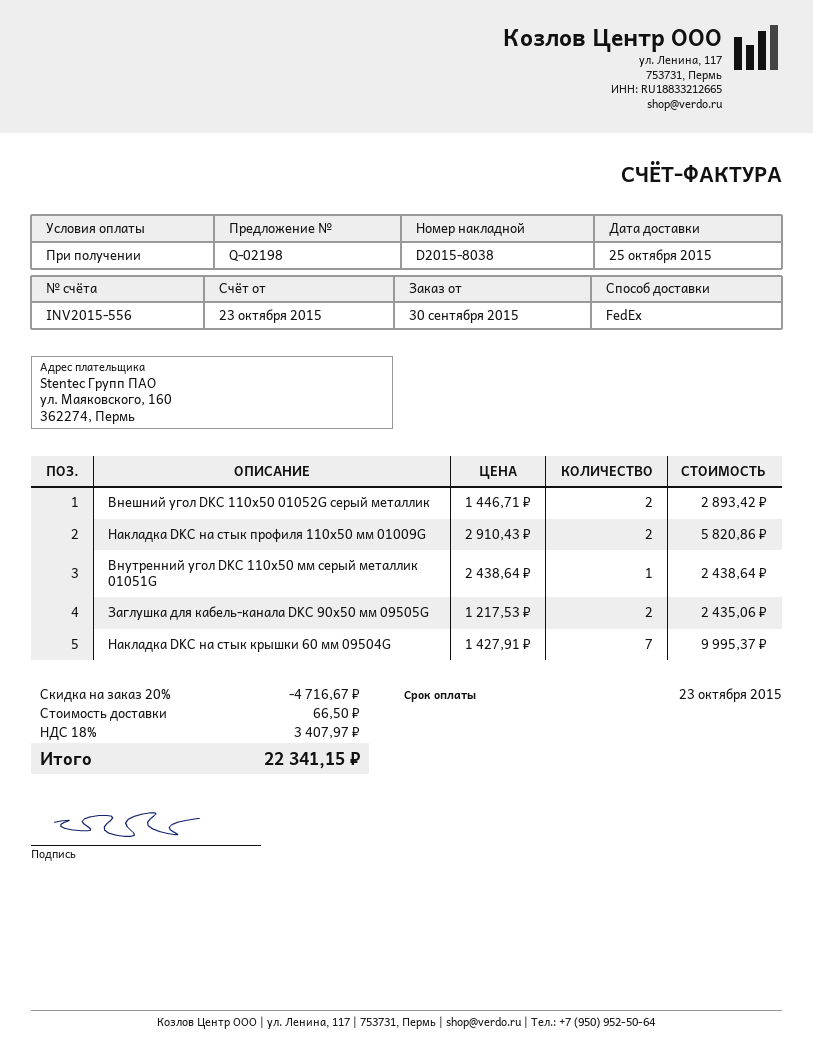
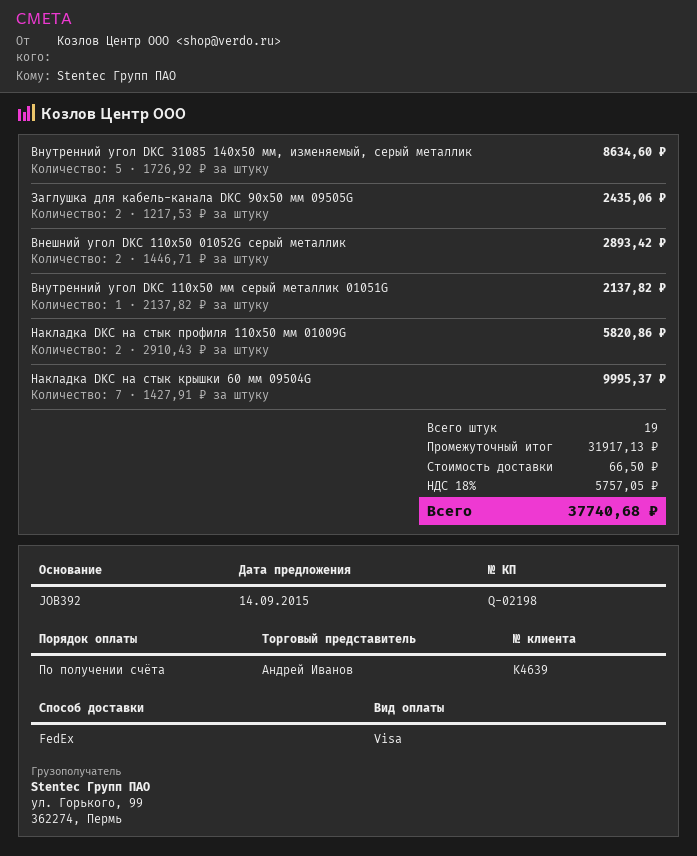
Внутренний угол DKC 110х50 мм серый металлик 01051G: 1 x 2438.64 = 2438.64 -> 1 x 2137.82 = 2137.82
Внутренний угол DKC 31085 140x50 мм, изменяемый, серый металлик: none -> 5 x 1726.92 = 8634.60
discount: 20% = 4716.67 -> none
tax: 18% = 3407.97 -> 18% = 5757.05
total: 22341.15 -> 37740.68

